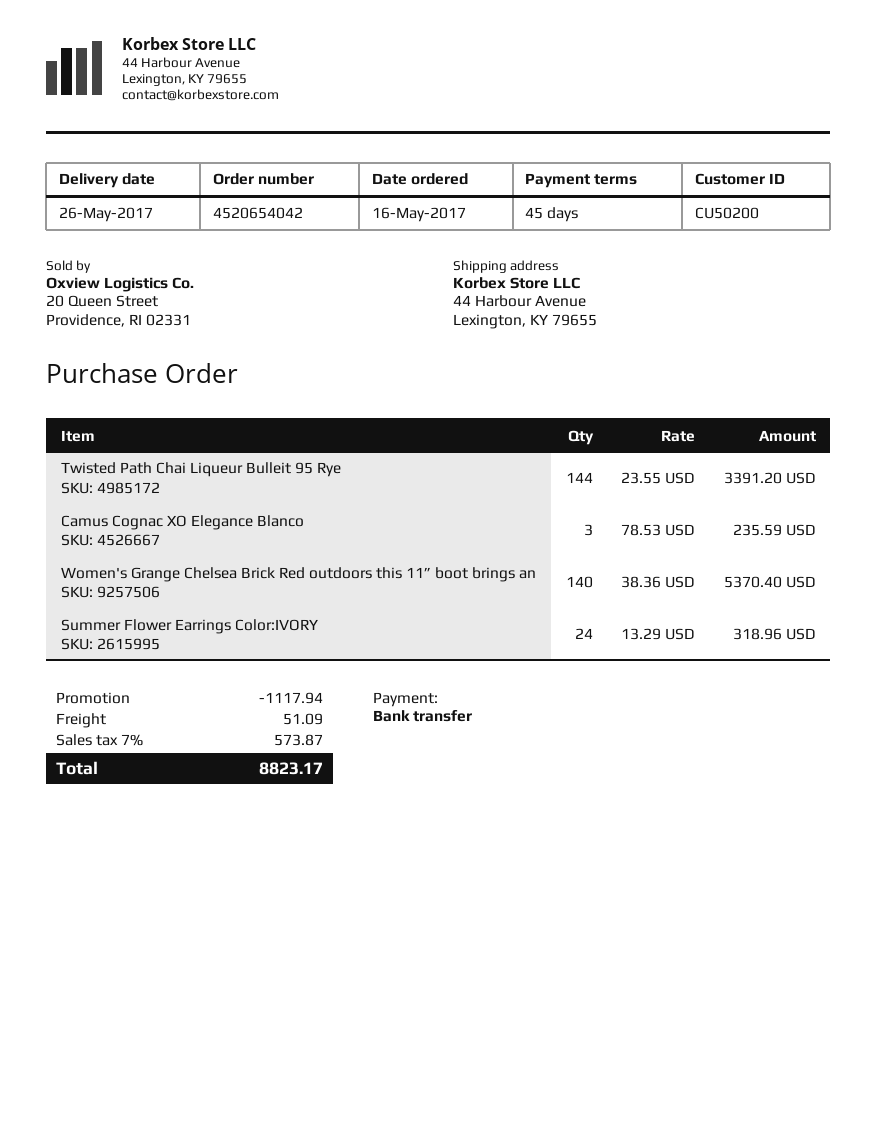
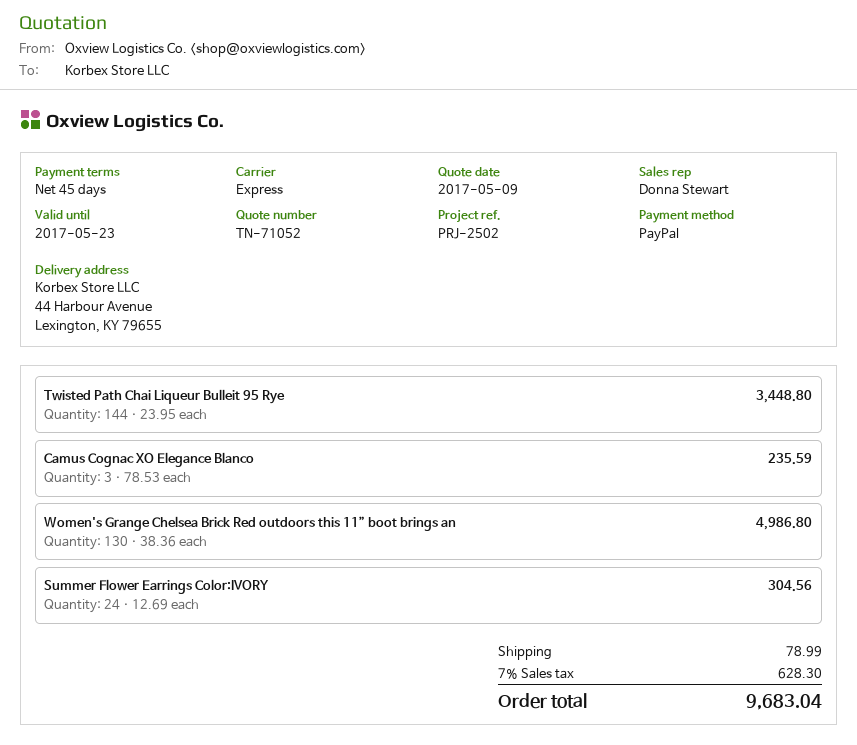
payment method: bank transfer -> PayPal
Twisted Path Chai Liqueur Bulleit 95 Rye: 144 x 23.55 = 3391.20 -> 144 x 23.95 = 3448.80
Women's Grange Chelsea Brick Red outdoors this 11” boot brings an: 140 x 38.36 = 5370.40 -> 130 x 38.36 = 4986.80
Summer Flower Earrings Color:IVORY: 24 x 13.29 = 318.96 -> 24 x 12.69 = 304.56
discount: 1117.94 -> none
shipping: 51.09 -> 78.99
tax: 7% = 573.87 -> 7% = 628.30
total: 8823.17 -> 9683.04

